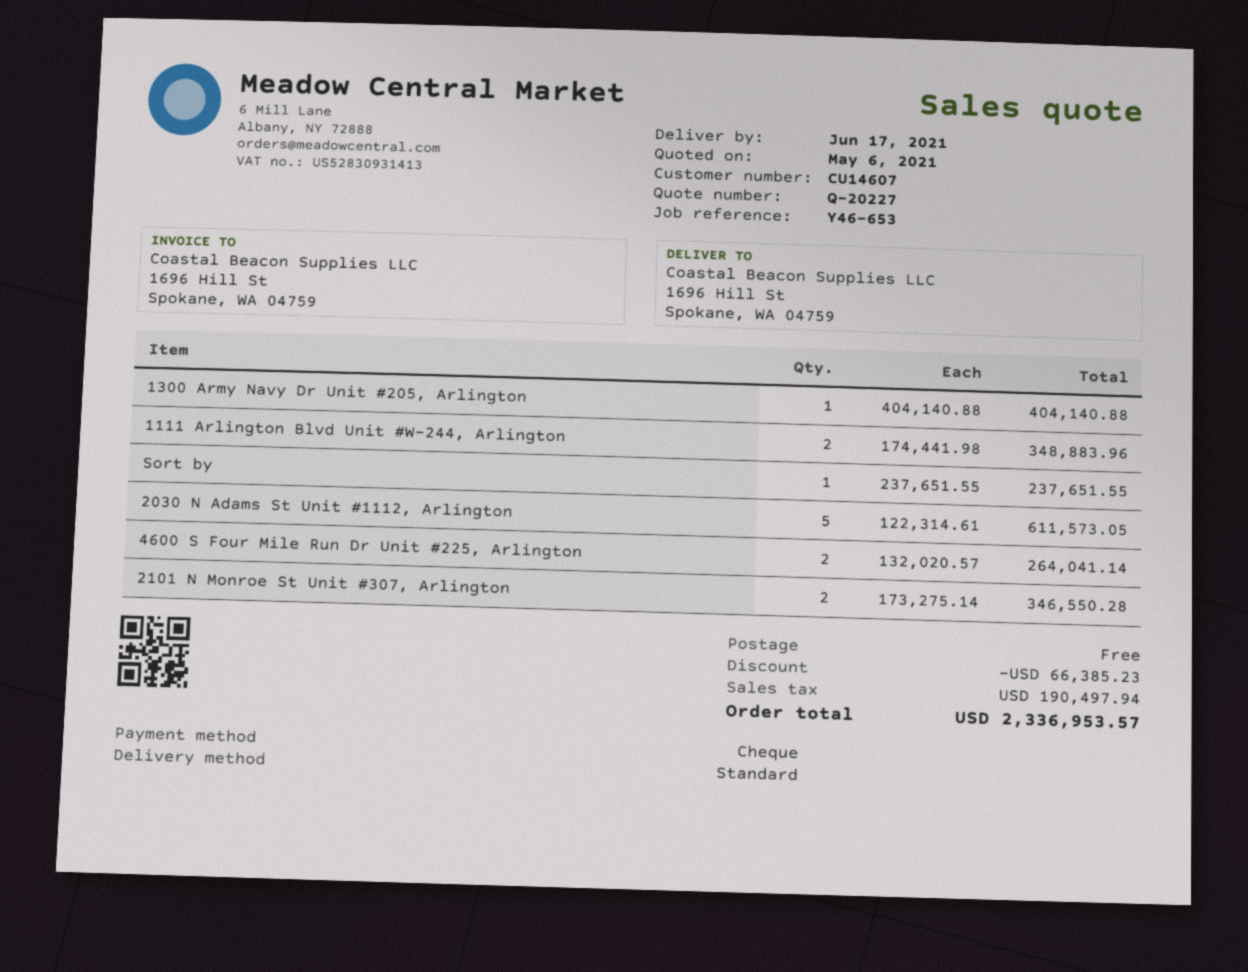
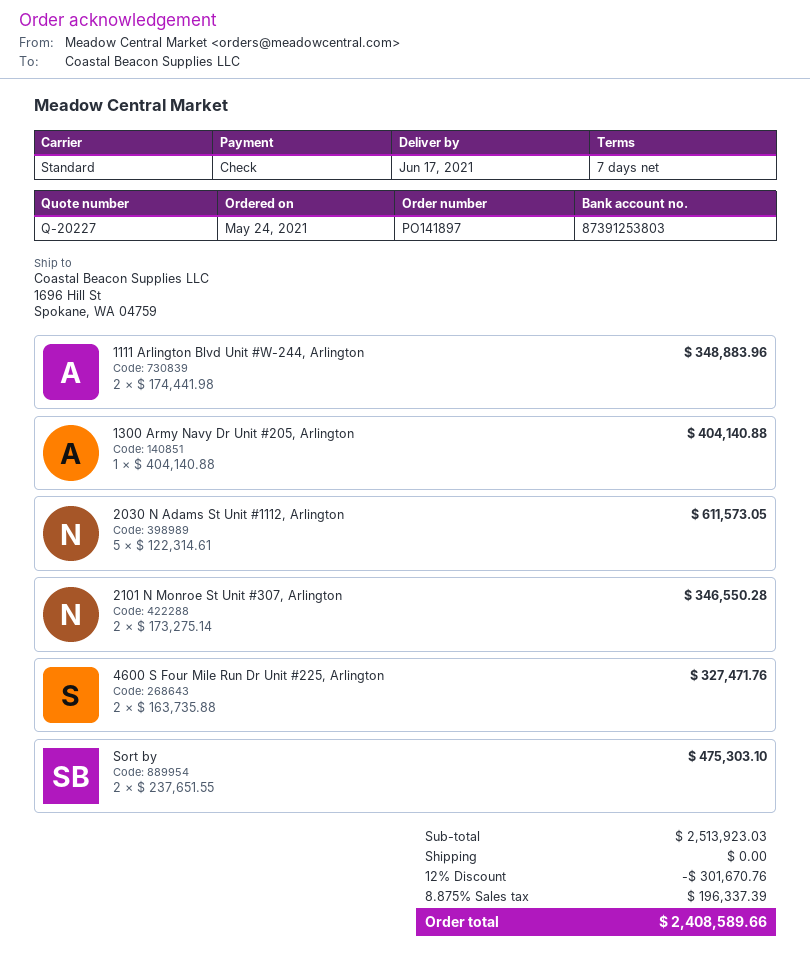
Sort by: 1 x 237651.55 = 237651.55 -> 2 x 237651.55 = 475303.10
4600 S Four Mile Run Dr Unit #225, Arlington: 2 x 132020.57 = 264041.14 -> 2 x 163735.88 = 327471.76
discount: 66385.23 -> 301670.76
tax: 190497.94 -> 196337.39
total: 2336953.57 -> 2408589.66

